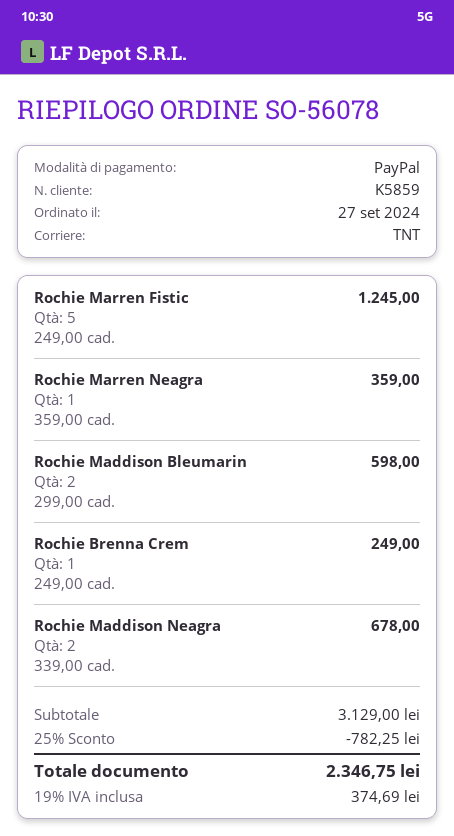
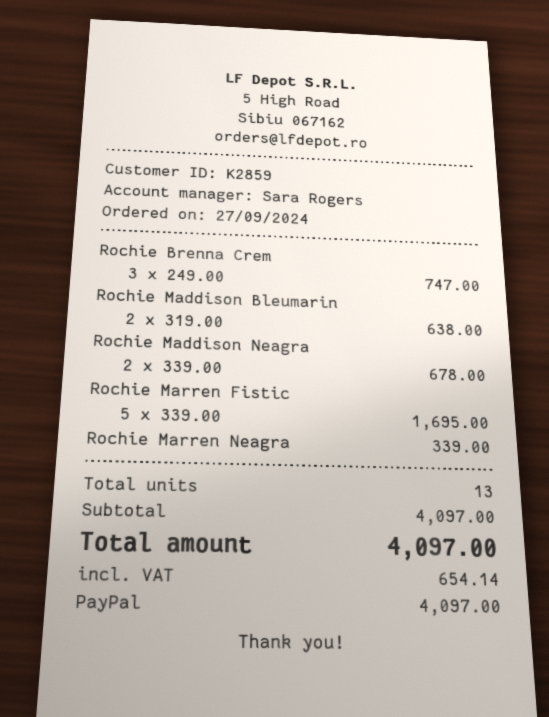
customer number: K5859 -> K2859
Rochie Marren Fistic: 5 x 249.00 = 1245.00 -> 5 x 339.00 = 1695.00
Rochie Marren Neagra: 1 x 359.00 = 359.00 -> 1 x 339.00 = 339.00
Rochie Maddison Bleumarin: 2 x 299.00 = 598.00 -> 2 x 319.00 = 638.00
Rochie Brenna Crem: 1 x 249.00 = 249.00 -> 3 x 249.00 = 747.00
subtotal: 3129.00 -> 4097.00
discount: 25% = 782.25 -> none
tax: 374.69 -> 654.14
total: 2346.75 -> 4097.00

